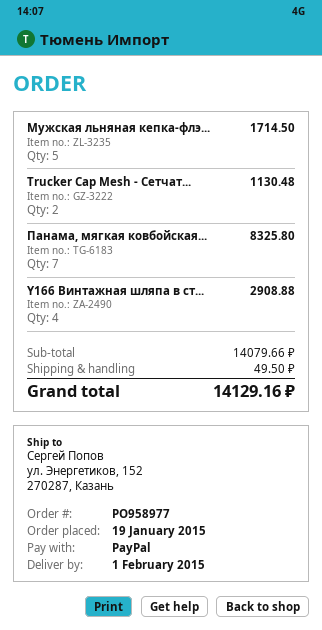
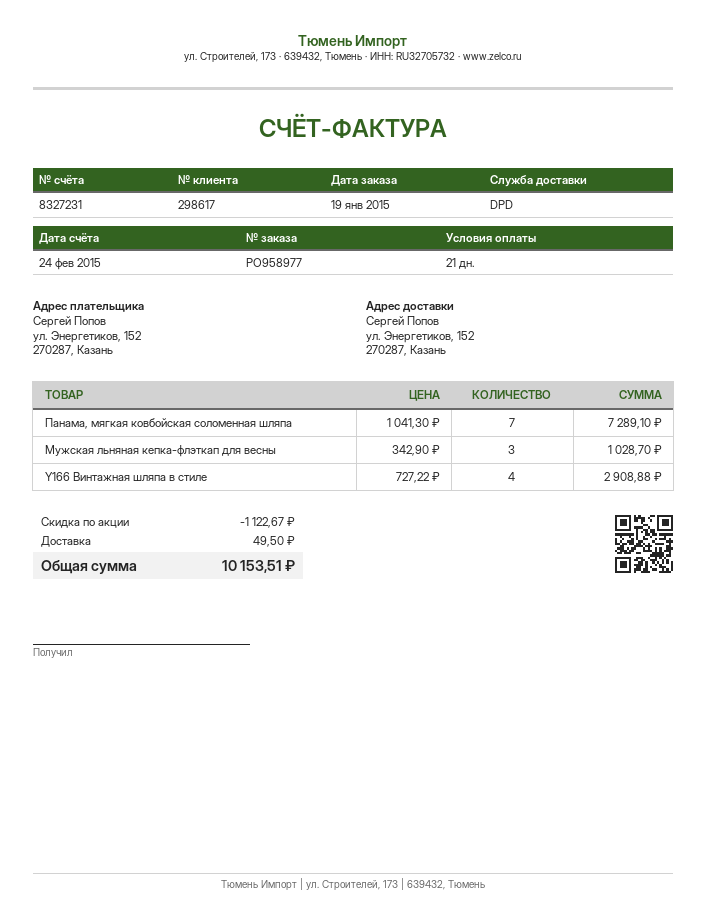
Мужская льняная кепка-флэ...: 5 for 1714.50 -> 3 for 1028.70
Trucker Cap Mesh - Сетчат...: 2 for 1130.48 -> none
Панама, мягкая ковбойская...: 7 for 8325.80 -> 7 for 7289.10
discount: none -> 1122.67
total: 14129.16 -> 10153.51

